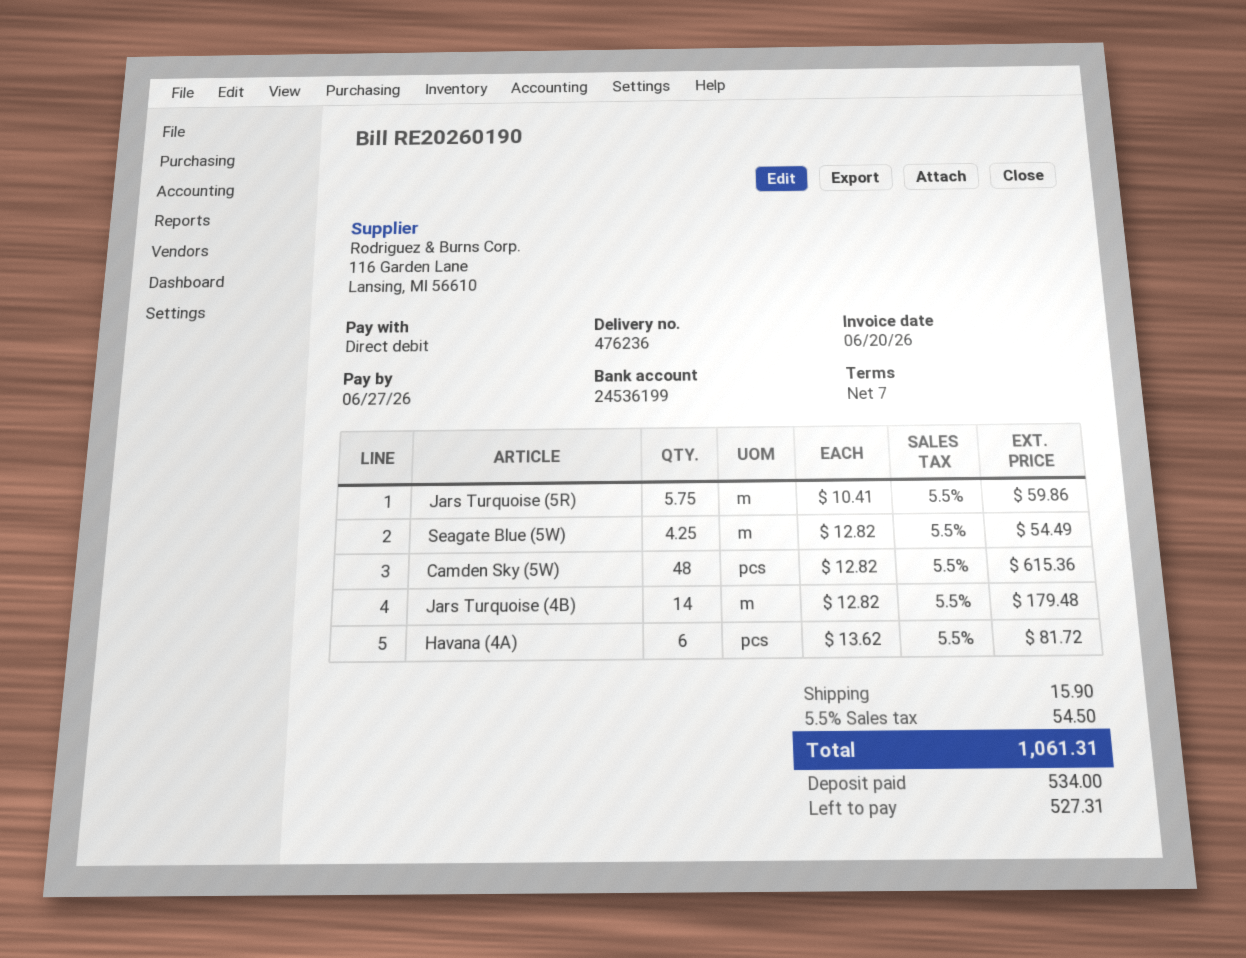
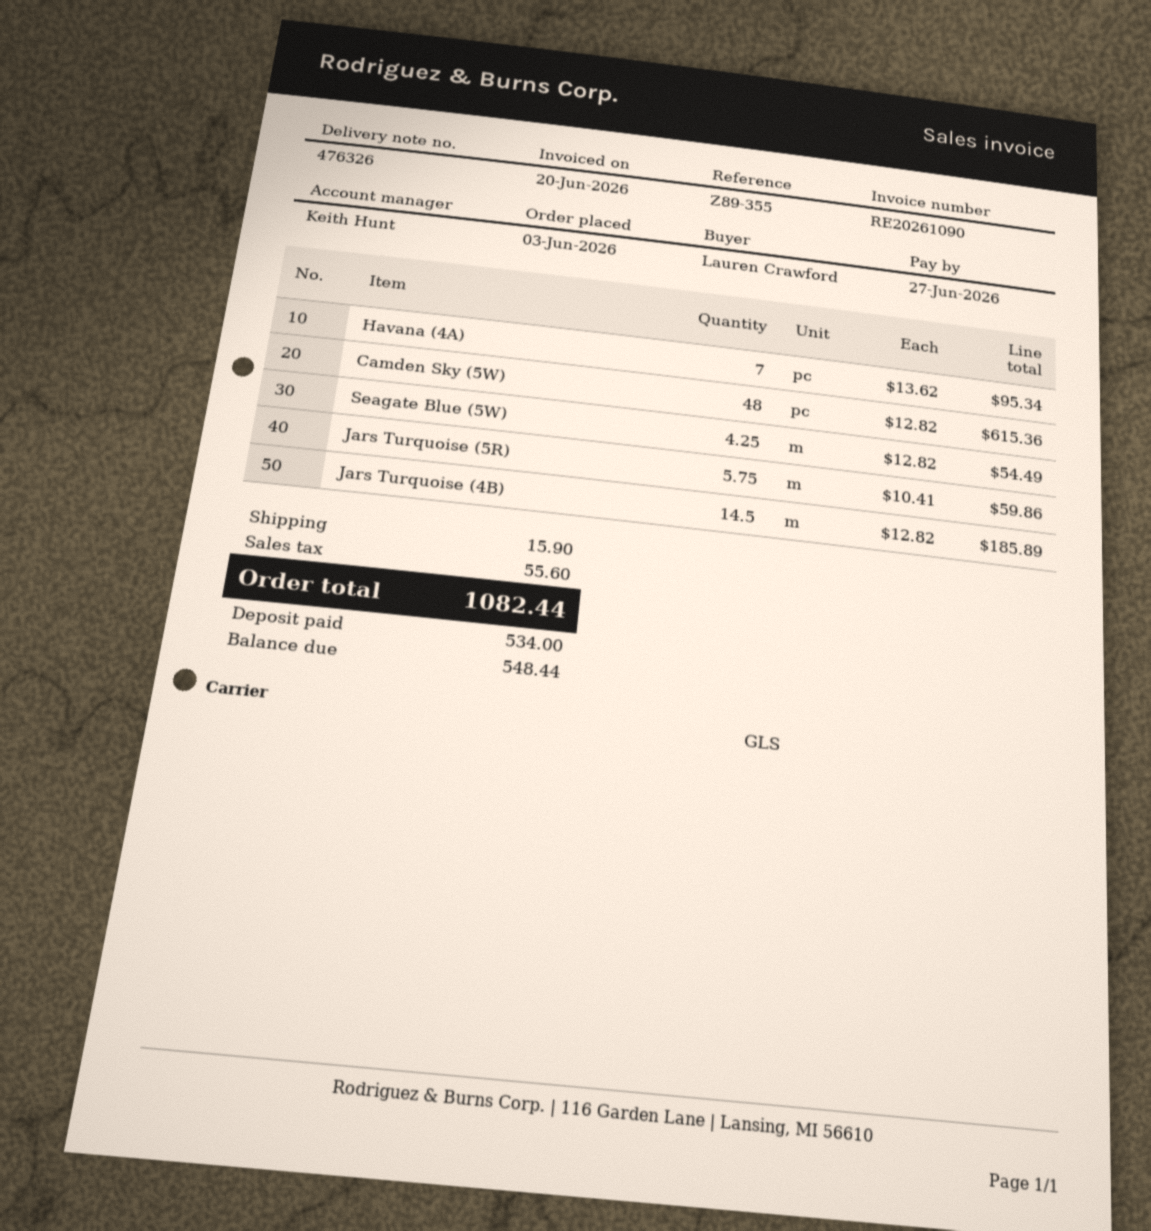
delivery note number: 476236 -> 476326
invoice number: RE20260190 -> RE20261090
Jars Turquoise (4B): 14 x 12.82 = 179.48 -> 14.5 x 12.82 = 185.89
Havana (4A): 6 x 13.62 = 81.72 -> 7 x 13.62 = 95.34
tax: 54.50 -> 55.60
total: 1061.31 -> 1082.44
balance: 527.31 -> 548.44

